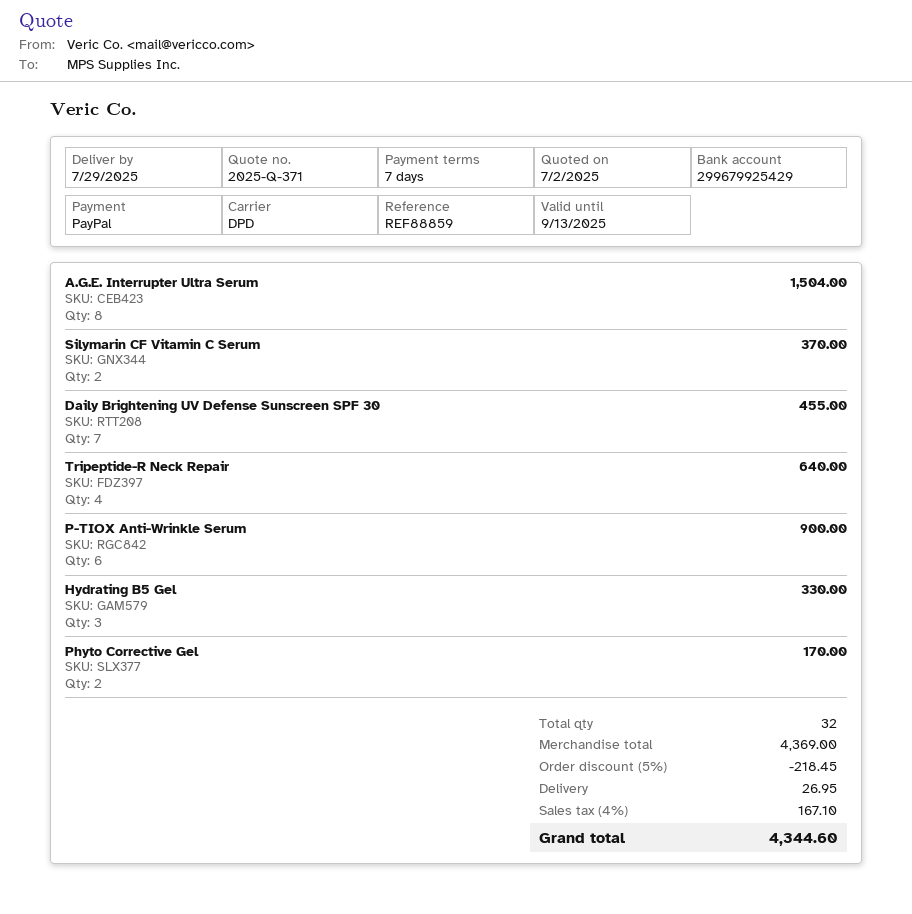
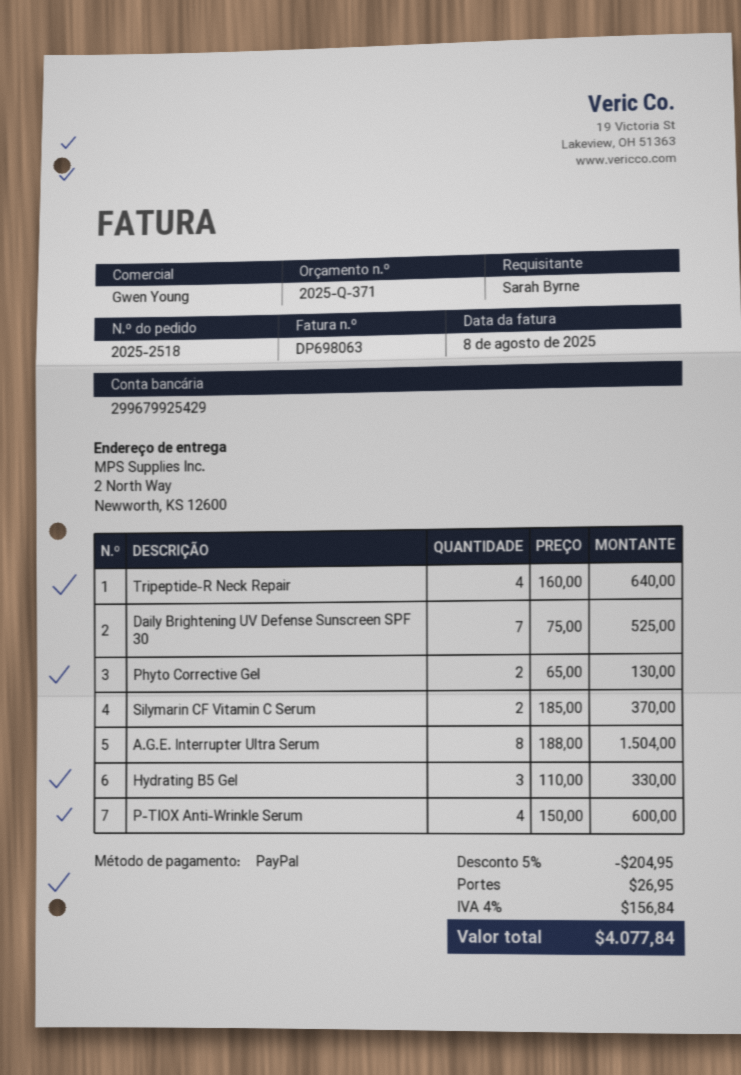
Daily Brightening UV Defense Sunscreen SPF 30: 7 for 455.00 -> 7 for 525.00
P-TIOX Anti-Wrinkle Serum: 6 for 900.00 -> 4 for 600.00
Phyto Corrective Gel: 2 for 170.00 -> 2 for 130.00
discount: 5% = 218.45 -> 5% = 204.95
tax: 4% = 167.10 -> 4% = 156.84
total: 4344.60 -> 4077.84

